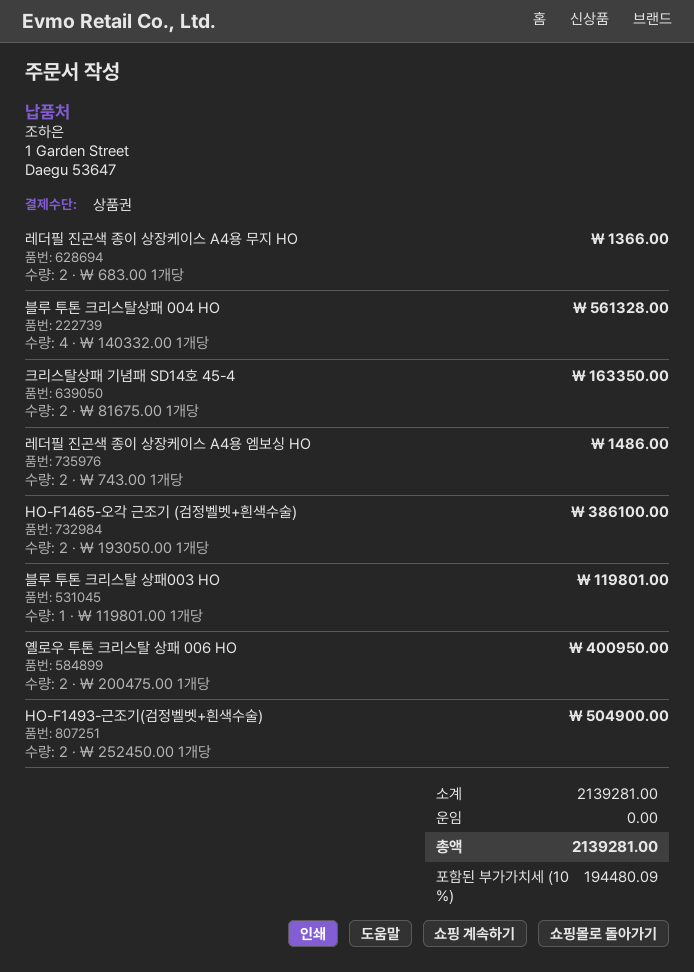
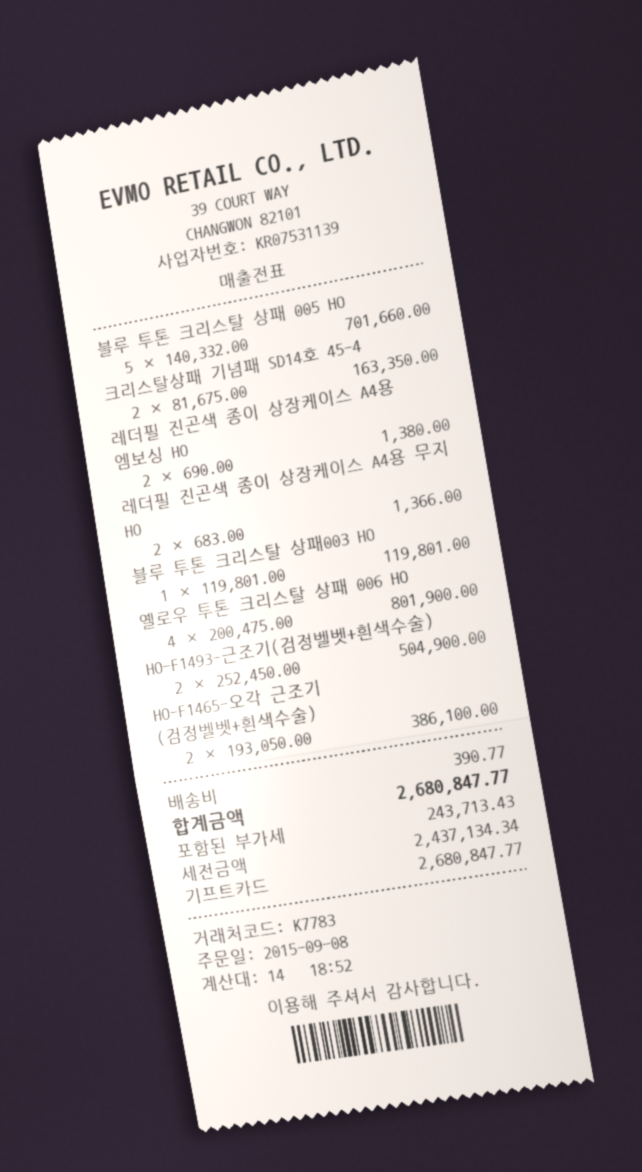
블루 투톤 크리스탈상패 004 HO: 4 x 140332.00 = 561328.00 -> none
레더필 진곤색 종이 상장케이스 A4용 엠보싱 HO: 2 x 743.00 = 1486.00 -> 2 x 690.00 = 1380.00
옐로우 투톤 크리스탈 상패 006 HO: 2 x 200475.00 = 400950.00 -> 4 x 200475.00 = 801900.00
블루 투톤 크리스탈 상패 005 HO: none -> 5 x 140332.00 = 701660.00
shipping: 0.00 -> 390.77
tax: 194480.09 -> 243713.43
total: 2139281.00 -> 2680847.77

